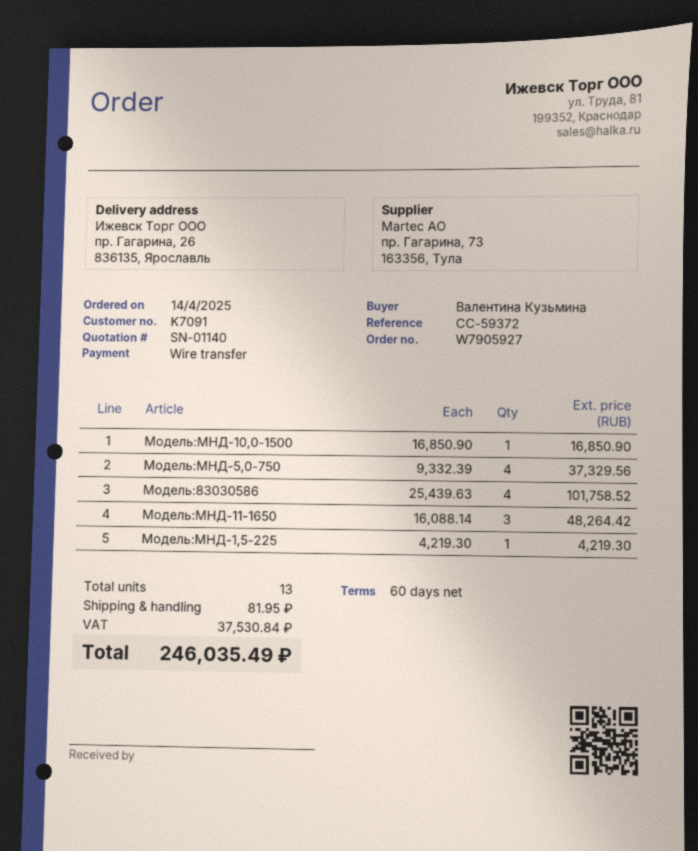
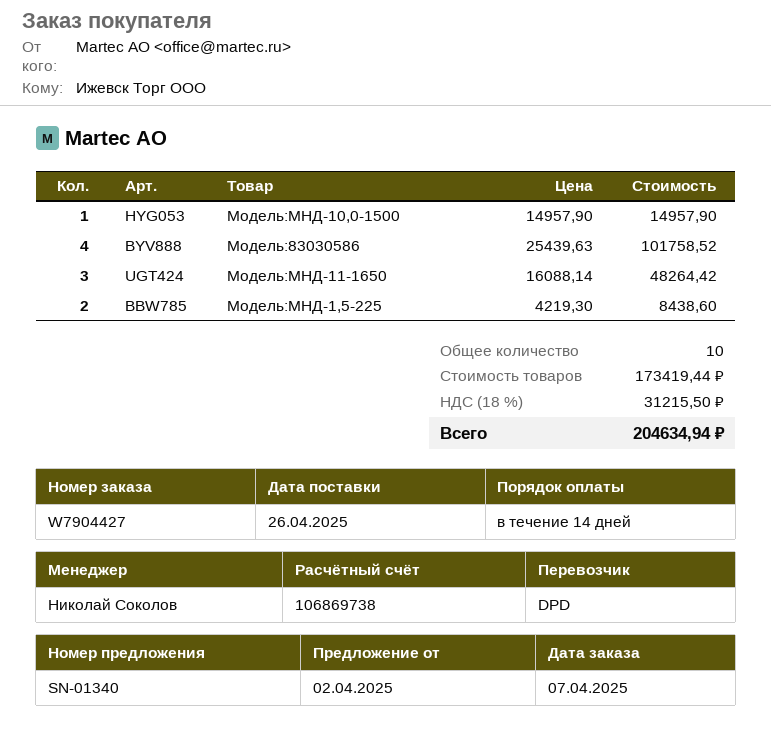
quote number: SN-01140 -> SN-01340
order number: W7905927 -> W7904427
order date: 2025-04-14 -> 2025-04-07
payment terms: 60 days -> 14 days
Модель:МНД-10,0-1500: 1 x 16850.90 = 16850.90 -> 1 x 14957.90 = 14957.90
Модель:МНД-5,0-750: 4 x 9332.39 = 37329.56 -> none
Модель:МНД-1,5-225: 1 x 4219.30 = 4219.30 -> 2 x 4219.30 = 8438.60
total quantity: 13 -> 10
shipping: 81.95 -> none
tax: 37530.84 -> 31215.50
total: 246035.49 -> 204634.94

